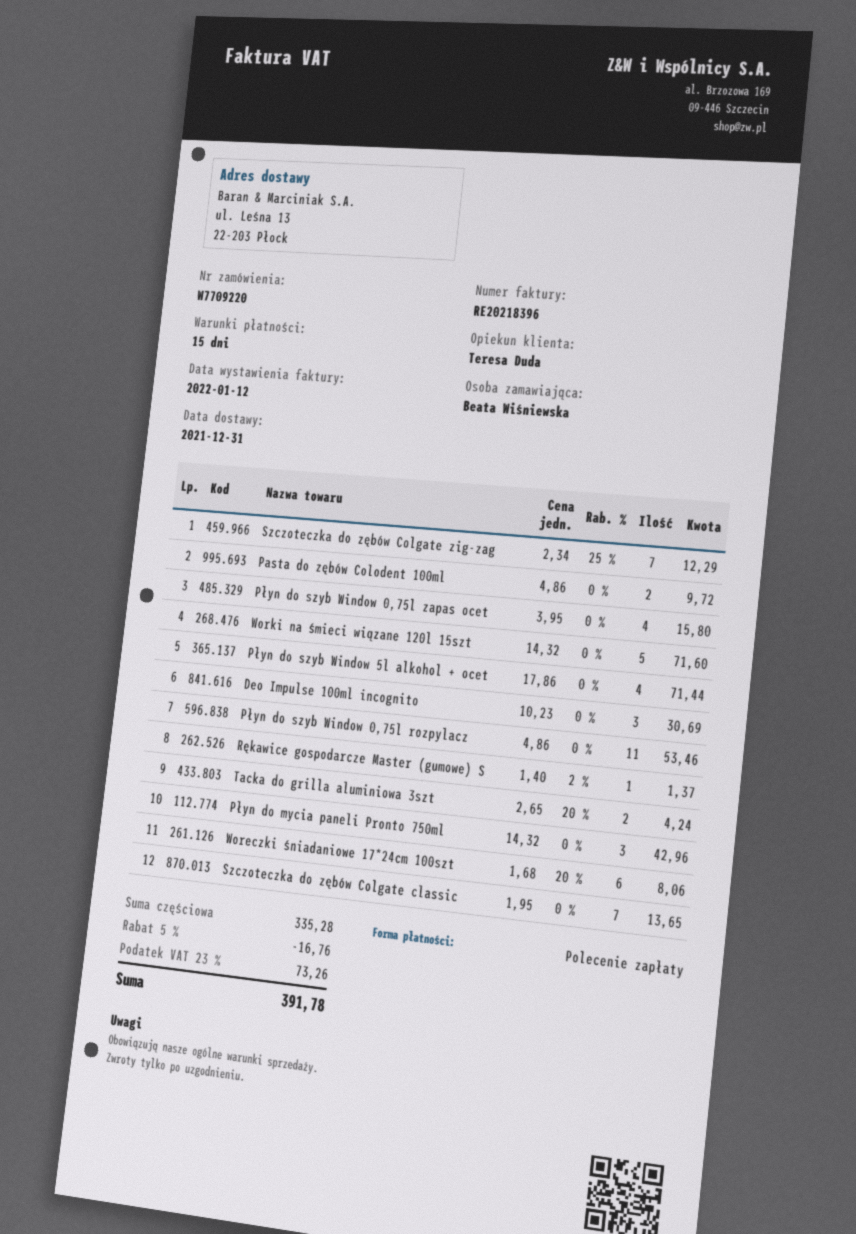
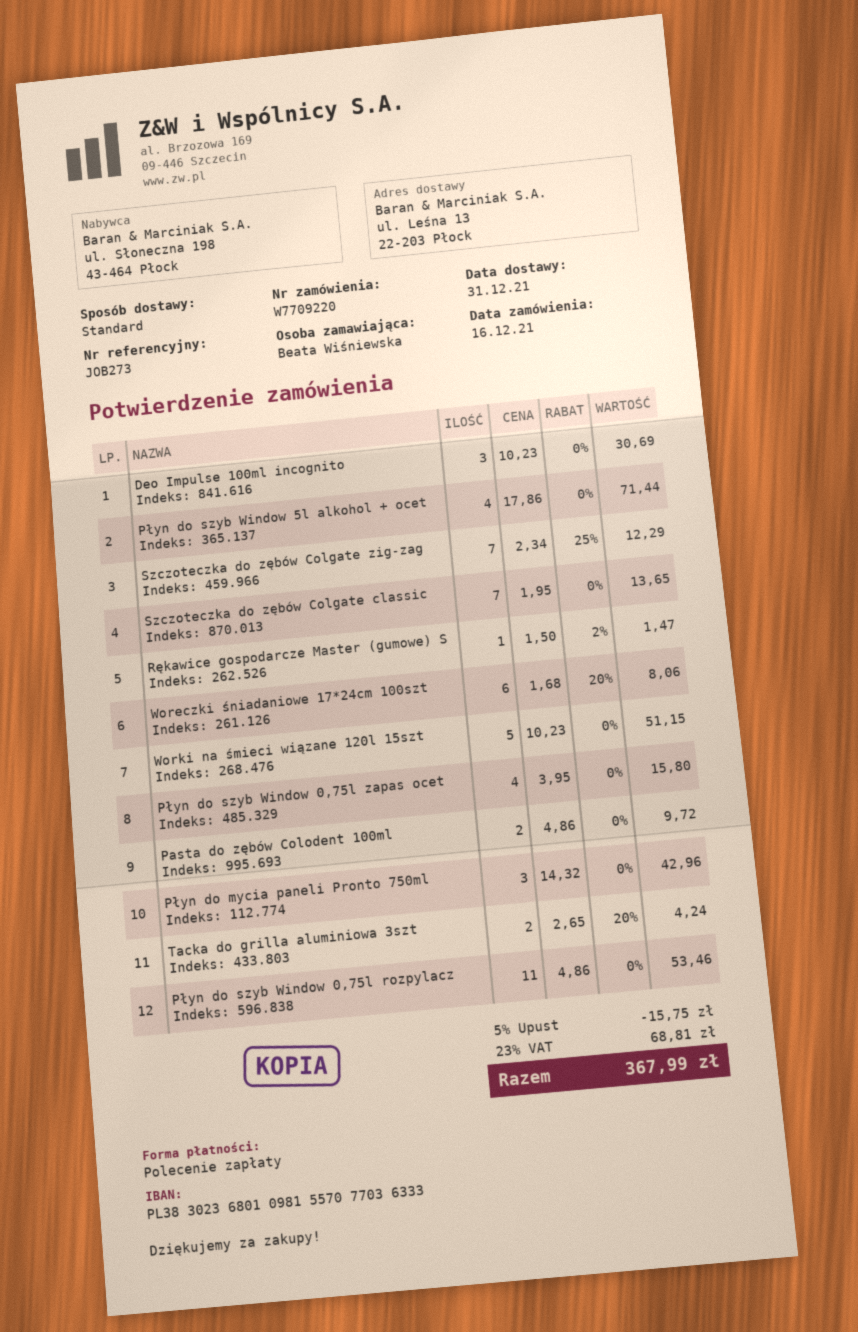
Worki na śmieci wiązane 120l 15szt: 5 x 14.32 = 71.60 -> 5 x 10.23 = 51.15
Rękawice gospodarcze Master (gumowe) S: 1 x 1.40 - 2% = 1.37 -> 1 x 1.50 - 2% = 1.47
discount: 5% = 16.76 -> 5% = 15.75
tax: 23% = 73.26 -> 23% = 68.81
total: 391.78 -> 367.99

